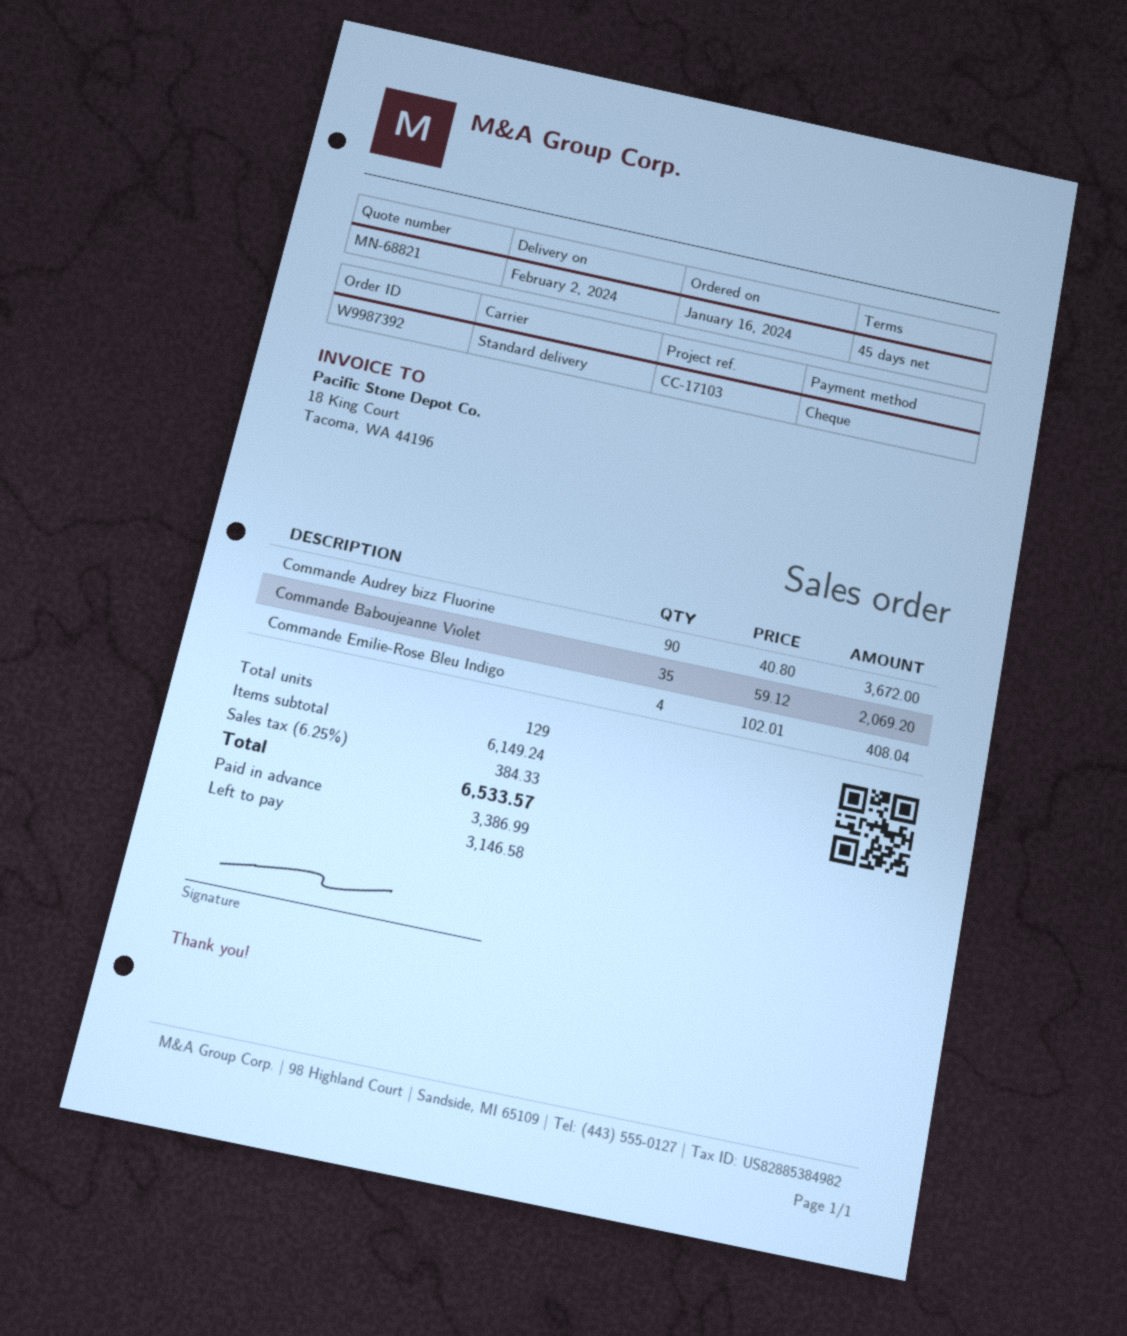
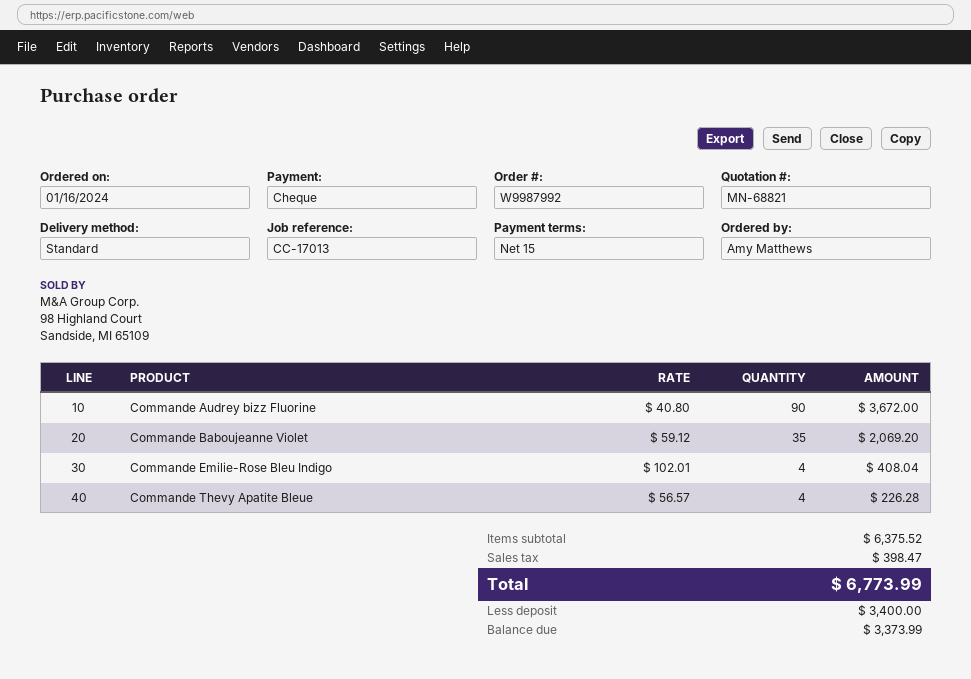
order number: W9987392 -> W9987992
payment terms: 45 days -> 15 days
reference: CC-17103 -> CC-17013
Commande Thevy Apatite Bleue: none -> 4 x 56.57 = 226.28
subtotal: 6149.24 -> 6375.52
tax: 384.33 -> 398.47
total: 6533.57 -> 6773.99
deposit: 3386.99 -> 3400.00
balance: 3146.58 -> 3373.99

